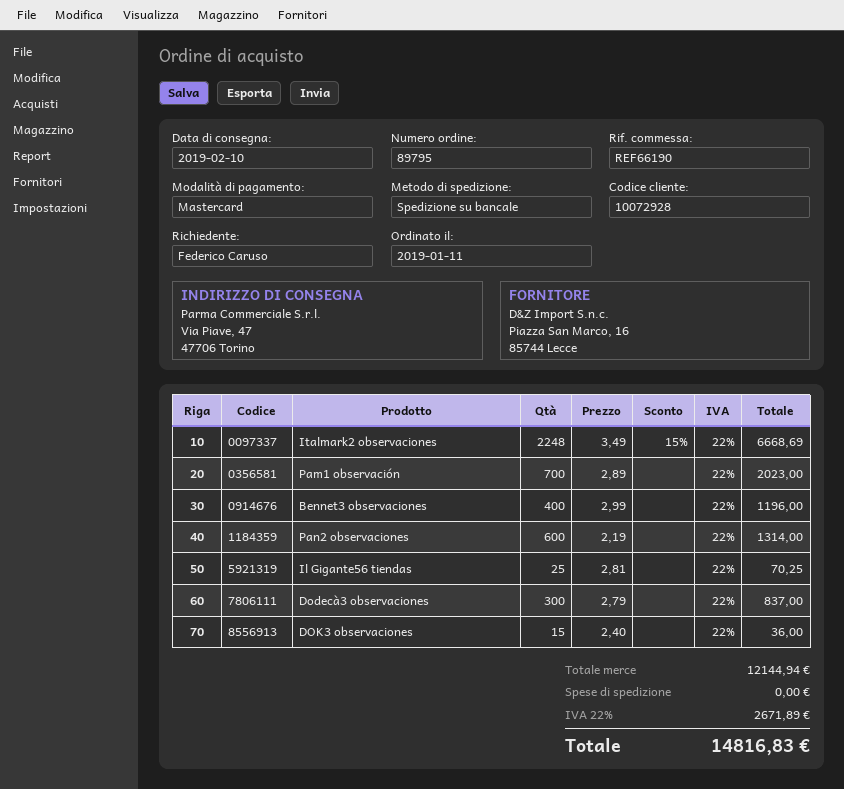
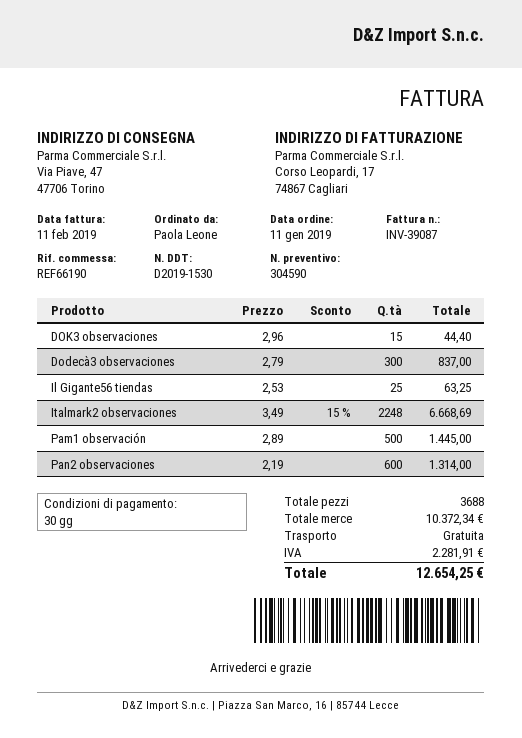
ordered by: Federico Caruso -> Paola Leone
Pam1 observación: 700 x 2.89 = 2023.00 -> 500 x 2.89 = 1445.00
Bennet3 observaciones: 400 x 2.99 = 1196.00 -> none
Il Gigante56 tiendas: 25 x 2.81 = 70.25 -> 25 x 2.53 = 63.25
DOK3 observaciones: 15 x 2.40 = 36.00 -> 15 x 2.96 = 44.40
subtotal: 12144.94 -> 10372.34
tax: 2671.89 -> 2281.91
total: 14816.83 -> 12654.25

